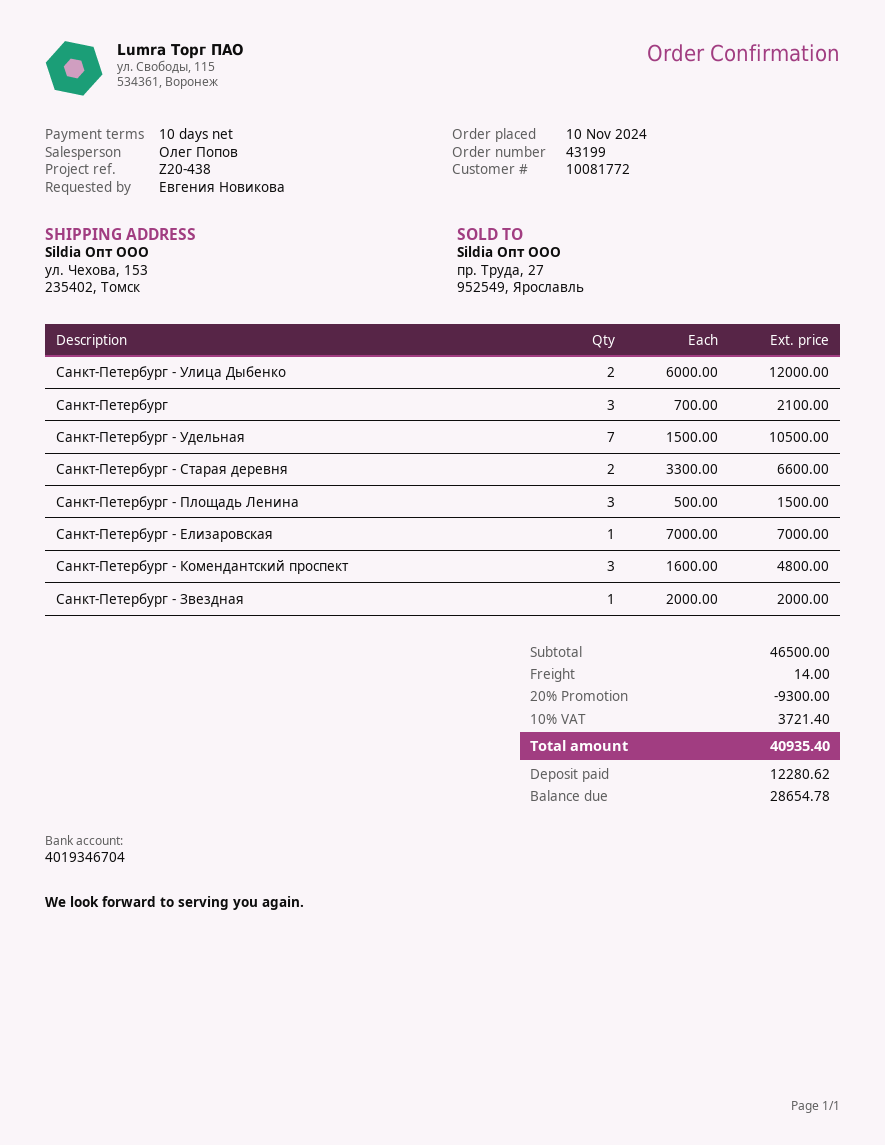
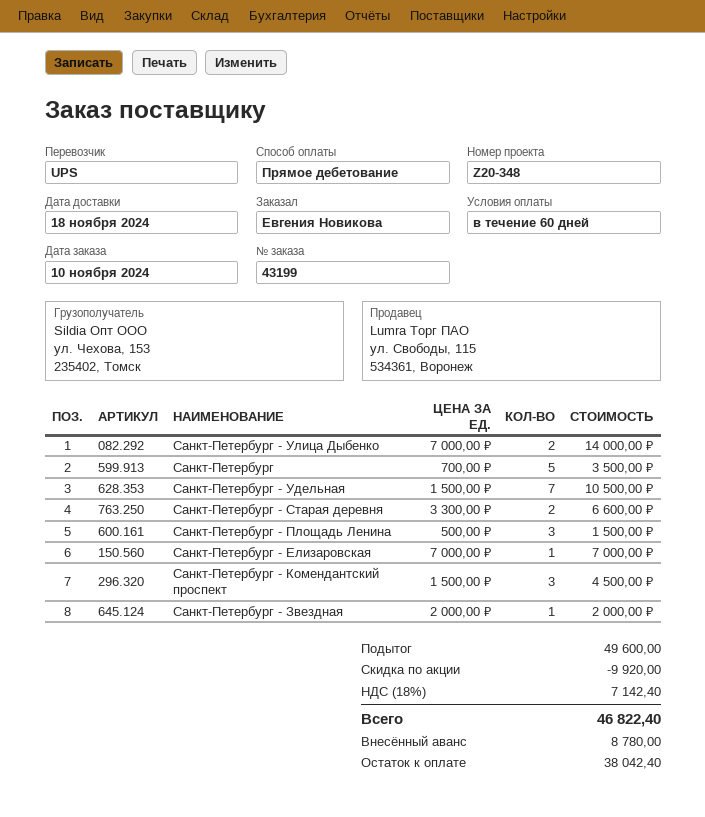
payment terms: 10 days -> 60 days
reference: Z20-438 -> Z20-348
Санкт-Петербург - Улица Дыбенко: 2 x 6000.00 = 12000.00 -> 2 x 7000.00 = 14000.00
Санкт-Петербург: 3 x 700.00 = 2100.00 -> 5 x 700.00 = 3500.00
Санкт-Петербург - Комендантский проспект: 3 x 1600.00 = 4800.00 -> 3 x 1500.00 = 4500.00
subtotal: 46500.00 -> 49600.00
discount: 9300.00 -> 9920.00
shipping: 14.00 -> none
tax: 10% = 3721.40 -> 18% = 7142.40
total: 40935.40 -> 46822.40
deposit: 12280.62 -> 8780.00
balance: 28654.78 -> 38042.40

